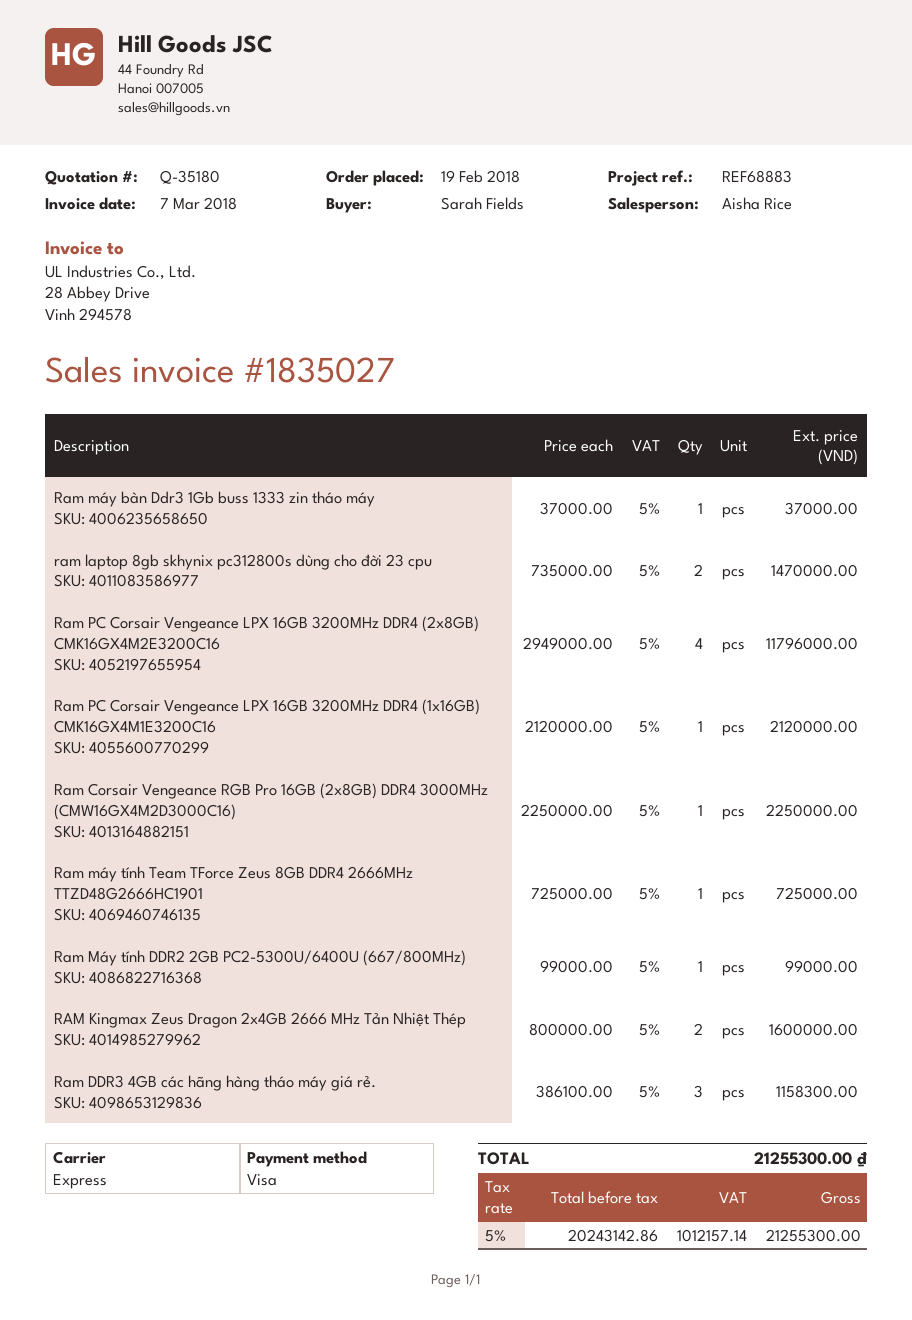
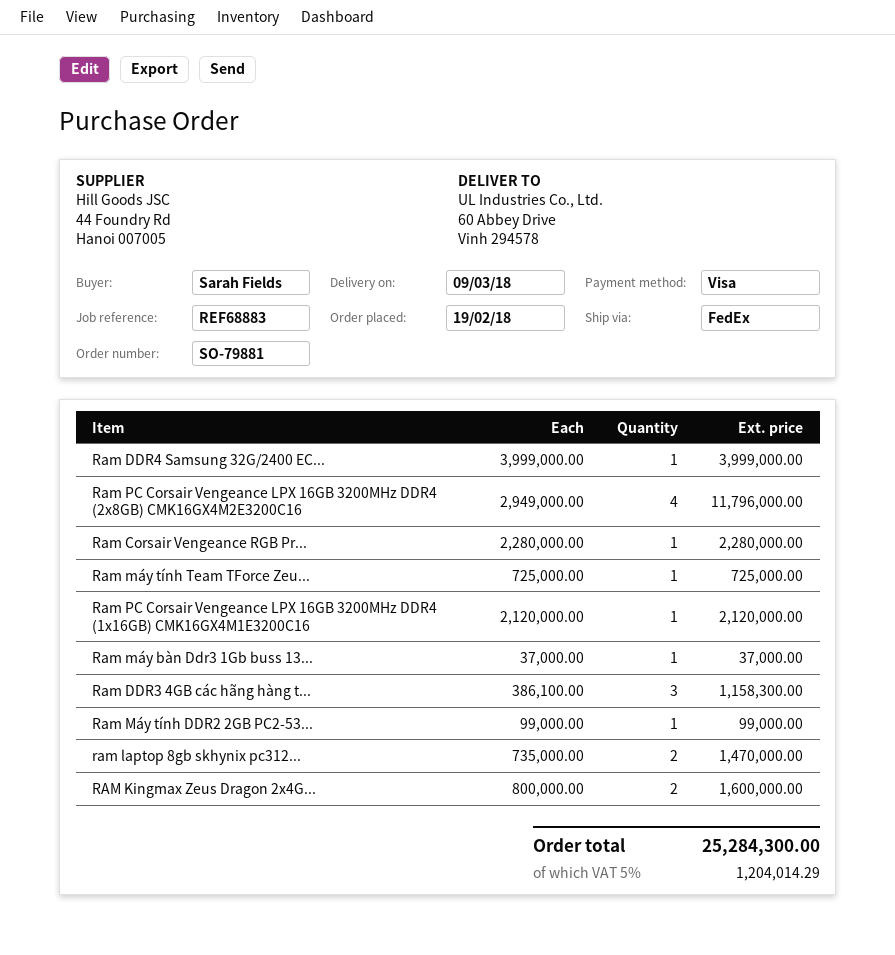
shipping method: express -> FedEx
Ram Corsair Vengeance RGB Pro 16GB (2x8GB) DDR4 3000MHz (CMW16GX4M2D3000C16): 1 x 2250000.00 = 2250000.00 -> 1 x 2280000.00 = 2280000.00
Ram DDR4 Samsung 32G/2400 EC...: none -> 1 x 3999000.00 = 3999000.00
tax: 5% = 1012157.14 -> 5% = 1204014.29
total: 21255300.00 -> 25284300.00

